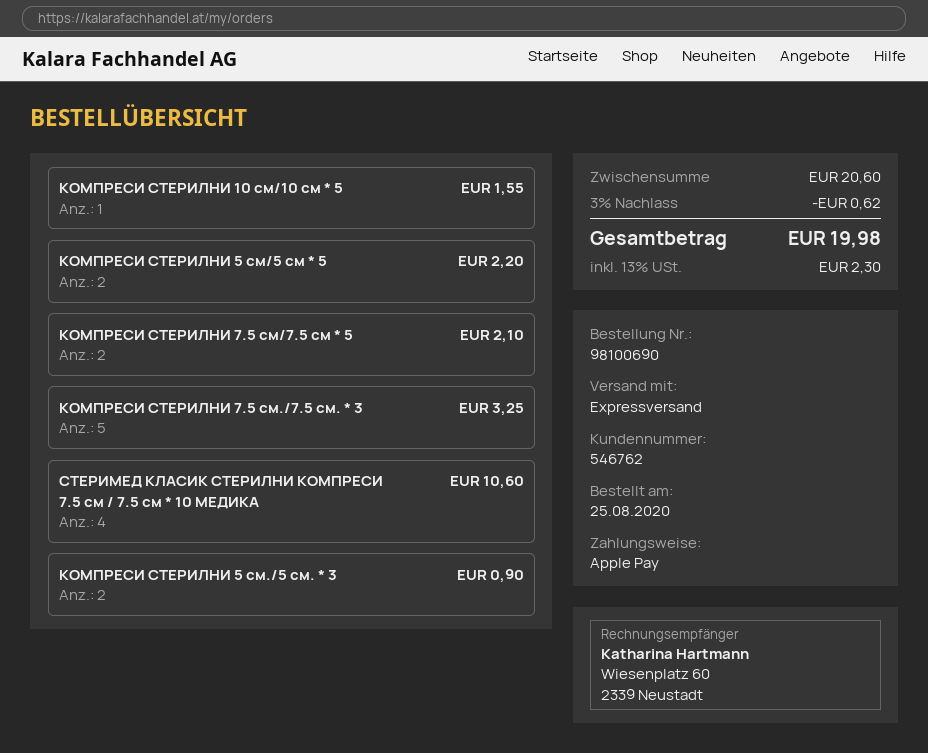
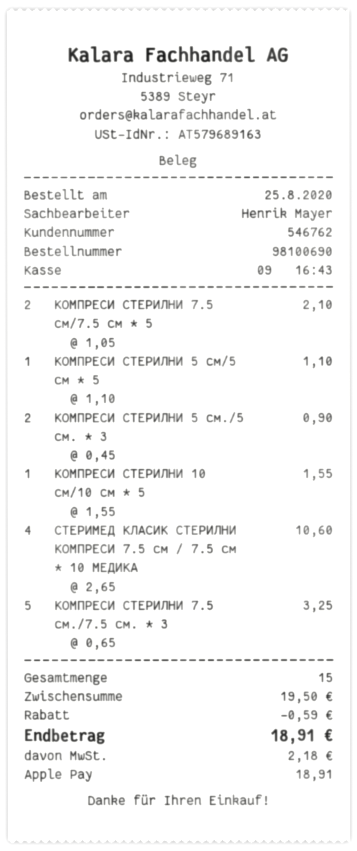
КОМПРЕСИ СТЕРИЛНИ 5 см/5 см * 5: 2 for 2.20 -> 1 for 1.10
subtotal: 20.60 -> 19.50
discount: 0.62 -> 0.59
tax: 2.30 -> 2.18
total: 19.98 -> 18.91

